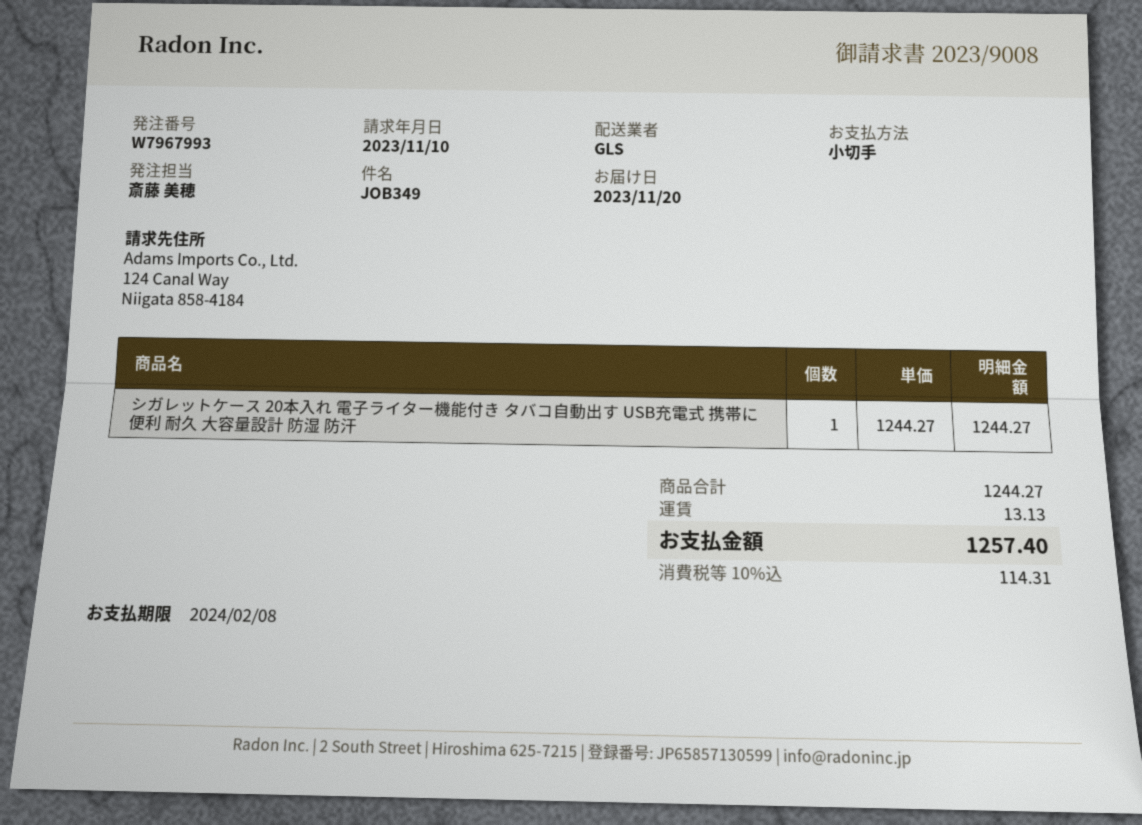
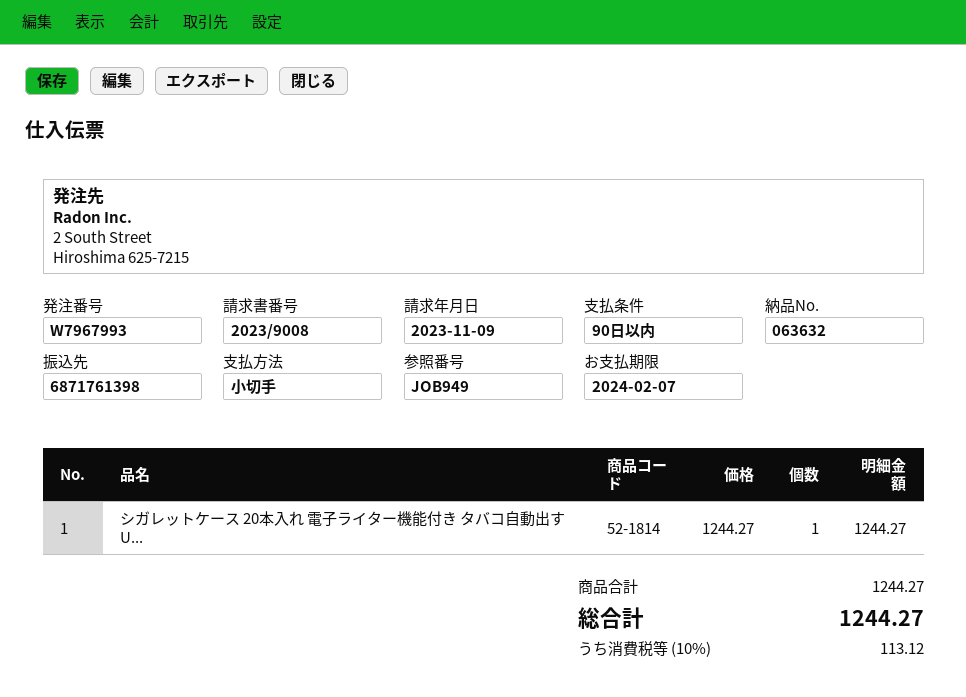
invoice date: 2023-11-10 -> 2023-11-09
due date: 2024-02-08 -> 2024-02-07
reference: JOB349 -> JOB949
shipping: 13.13 -> none
tax: 10% = 114.31 -> 10% = 113.12
total: 1257.40 -> 1244.27

